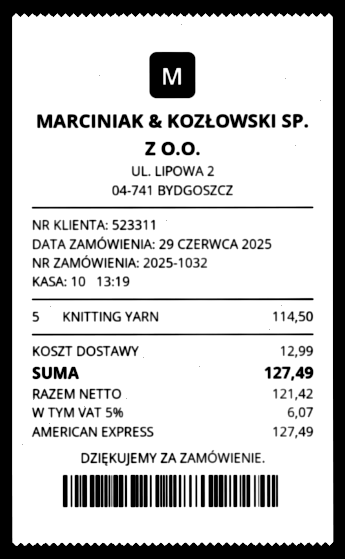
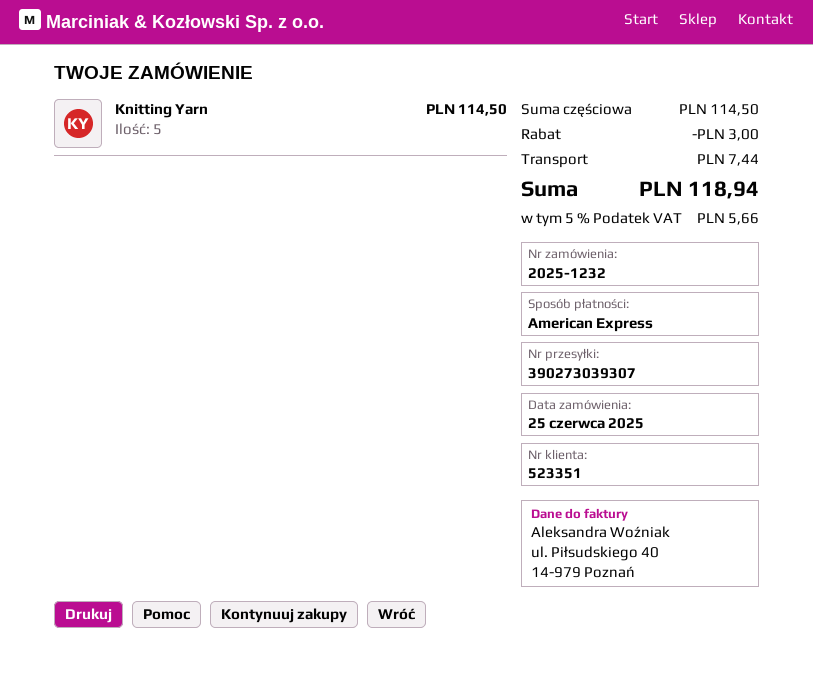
order number: 2025-1032 -> 2025-1232
order date: 2025-06-29 -> 2025-06-25
customer number: 523311 -> 523351
discount: none -> 3.00
shipping: 12.99 -> 7.44
tax: 5% = 6.07 -> 5% = 5.66
total: 127.49 -> 118.94

